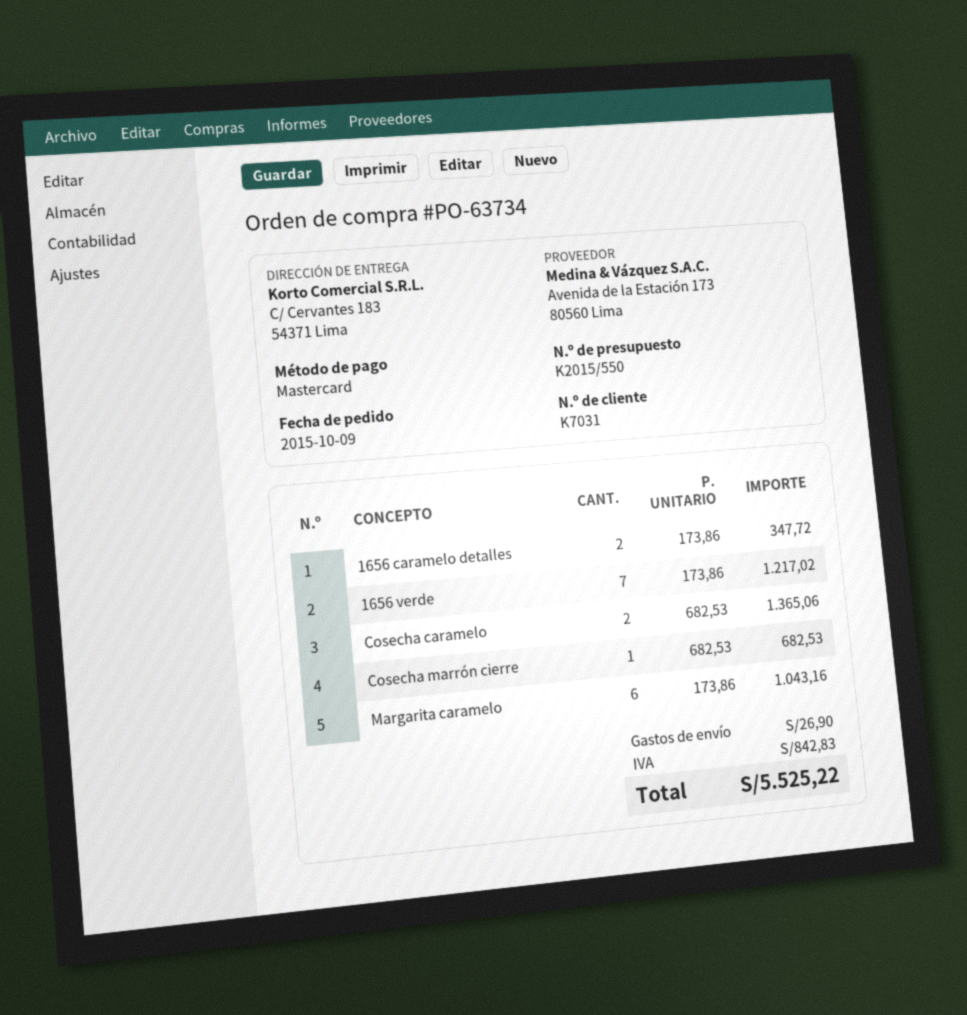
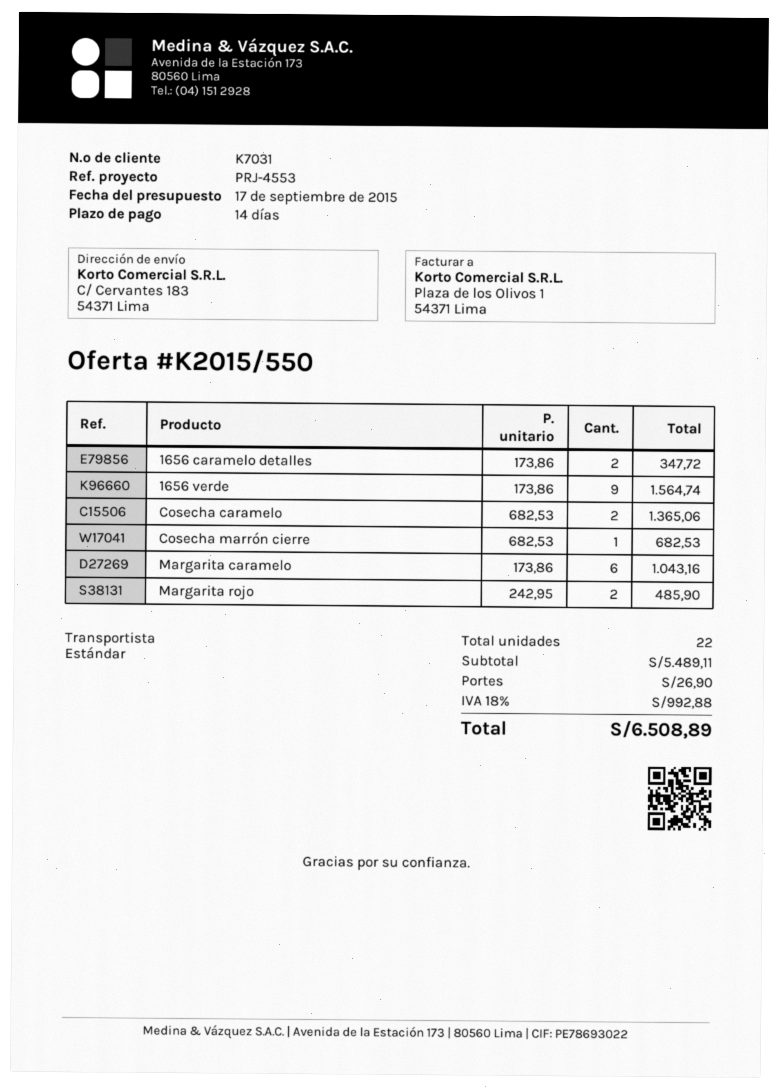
1656 verde: 7 x 173.86 = 1217.02 -> 9 x 173.86 = 1564.74
Margarita rojo: none -> 2 x 242.95 = 485.90
tax: 842.83 -> 992.88
total: 5525.22 -> 6508.89

